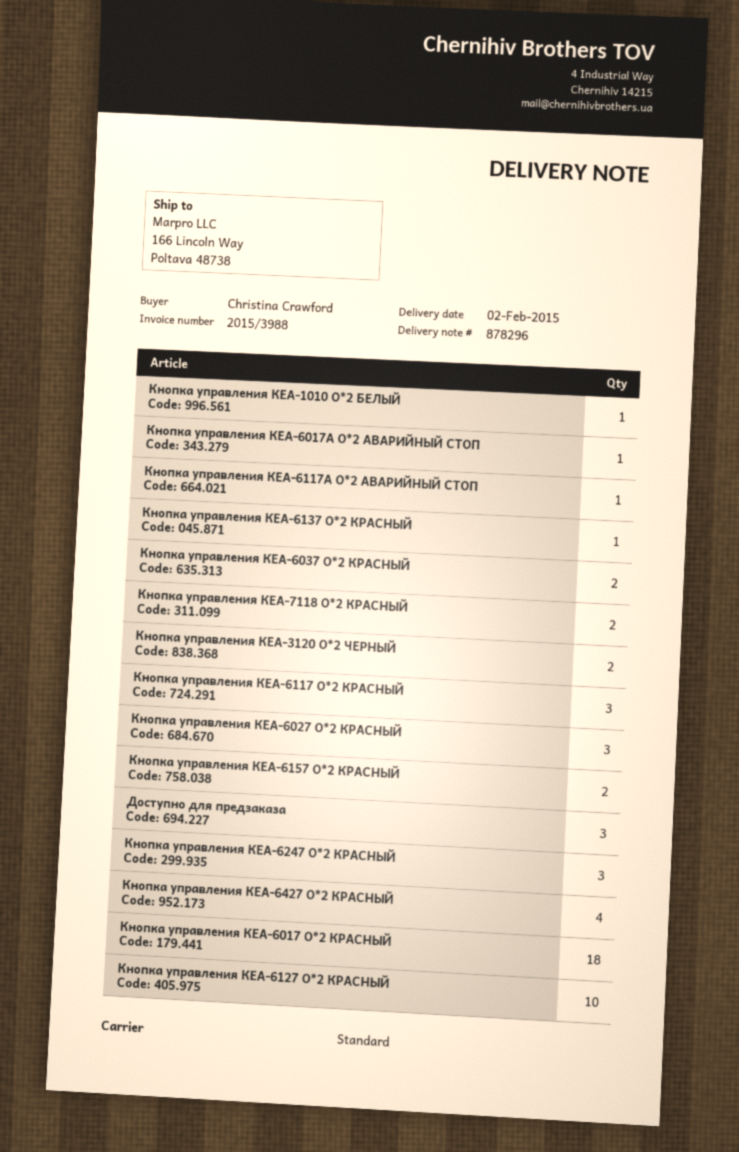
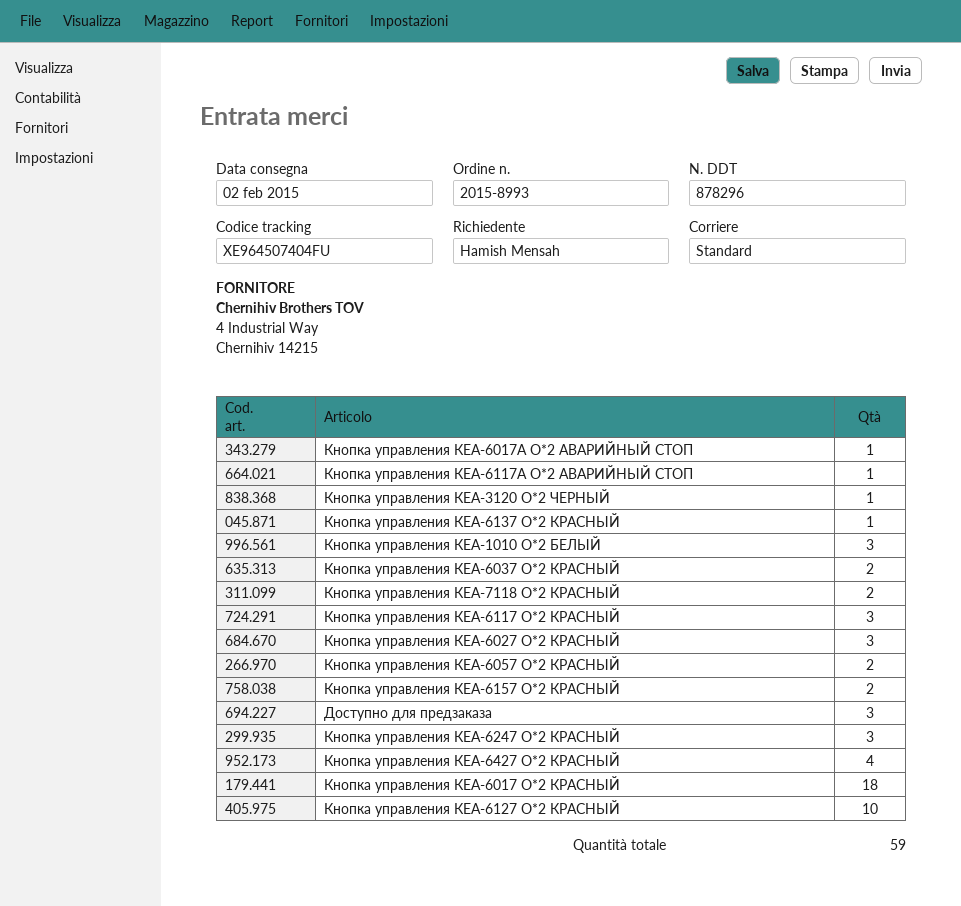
ordered by: Christina Crawford -> Hamish Mensah
Кнопка управления КЕА-1010 О*2 БЕЛЫЙ: 1 -> 3
Кнопка управления КЕА-3120 О*2 ЧЕРНЫЙ: 2 -> 1
Кнопка управления КЕА-6057 О*2 КРАСНЫЙ: none -> 2

